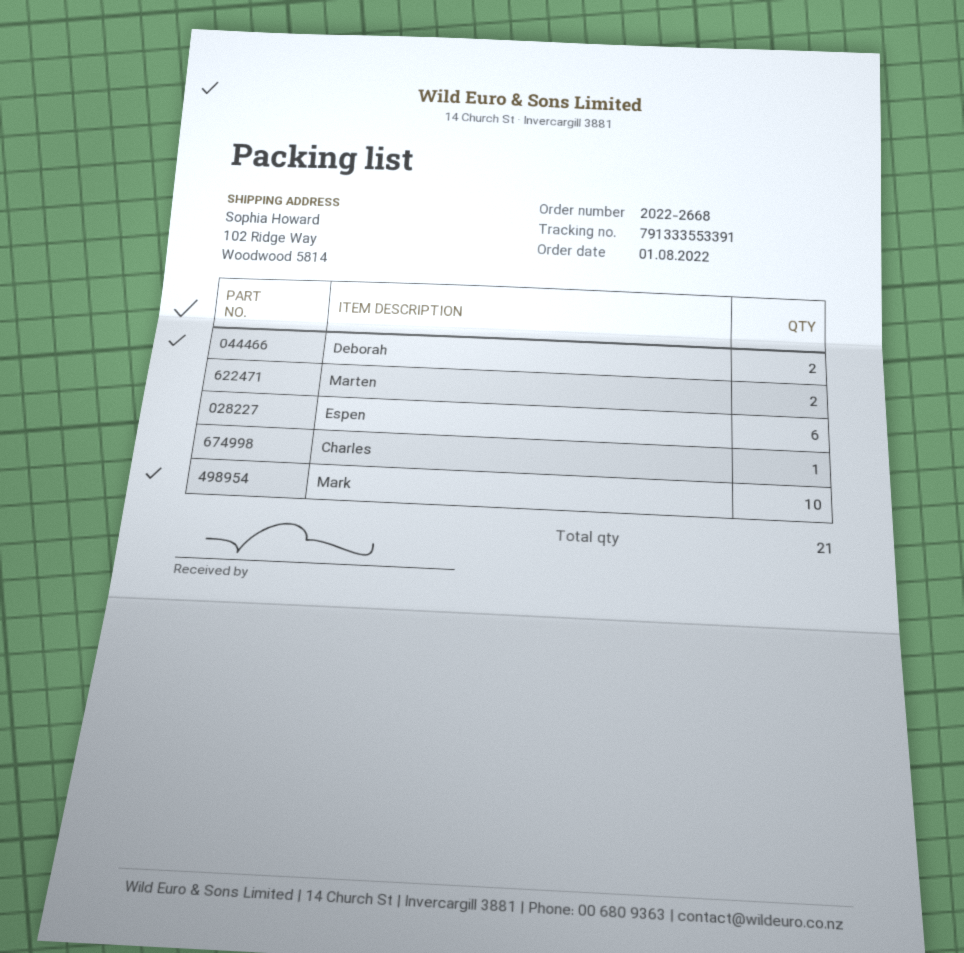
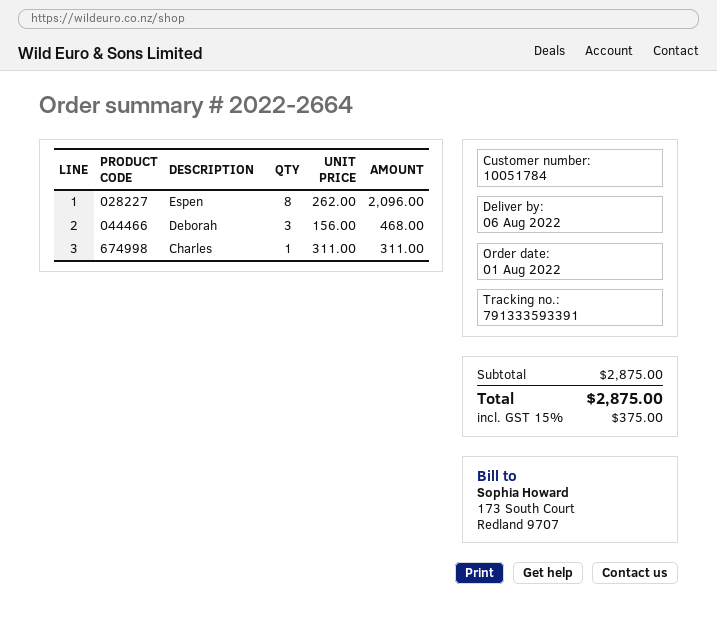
order number: 2022-2668 -> 2022-2664
tracking number: 791333553391 -> 791333593391
Deborah: 2 -> 3
Marten: 2 -> none
Espen: 6 -> 8
Mark: 10 -> none

